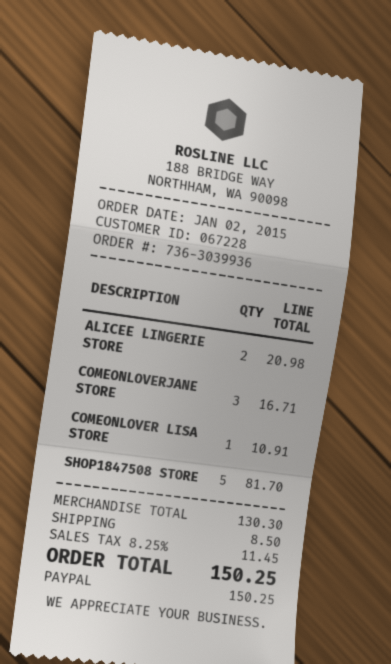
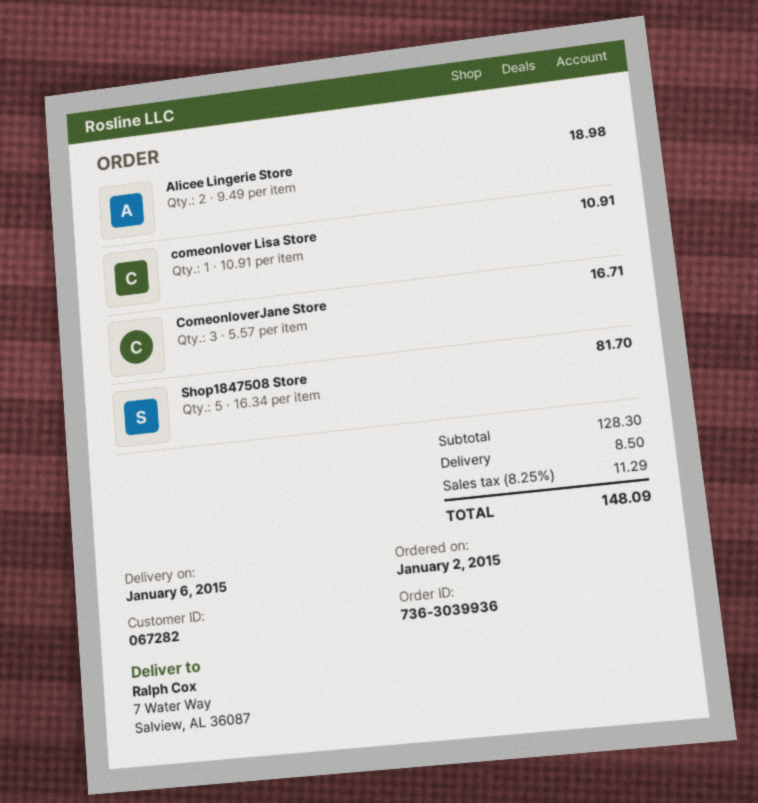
customer number: 067228 -> 067282
ALICEE LINGERIE STORE: 2 for 20.98 -> 2 for 18.98
subtotal: 130.30 -> 128.30
tax: 8.25% = 11.45 -> 8.25% = 11.29
total: 150.25 -> 148.09

